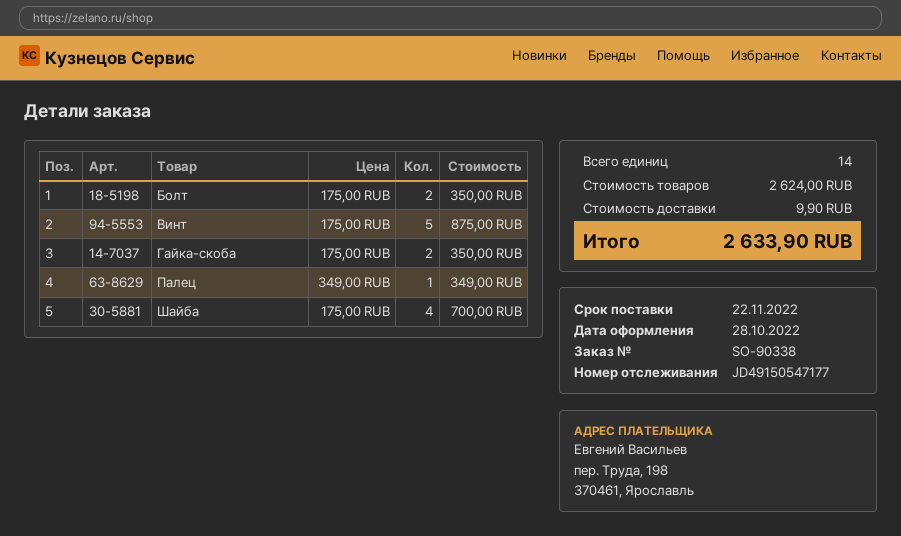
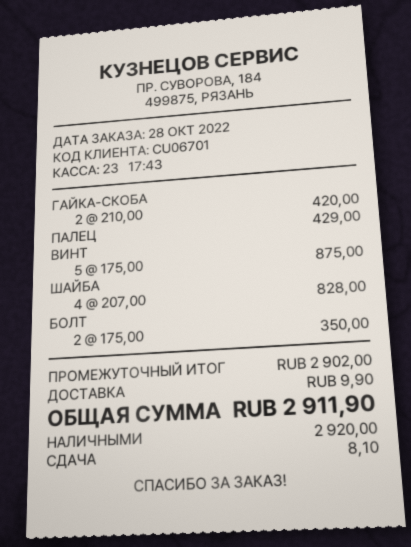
Гайка-скоба: 2 x 175.00 = 350.00 -> 2 x 210.00 = 420.00
Палец: 1 x 349.00 = 349.00 -> 1 x 429.00 = 429.00
Шайба: 4 x 175.00 = 700.00 -> 4 x 207.00 = 828.00
subtotal: 2624.00 -> 2902.00
total: 2633.90 -> 2911.90

